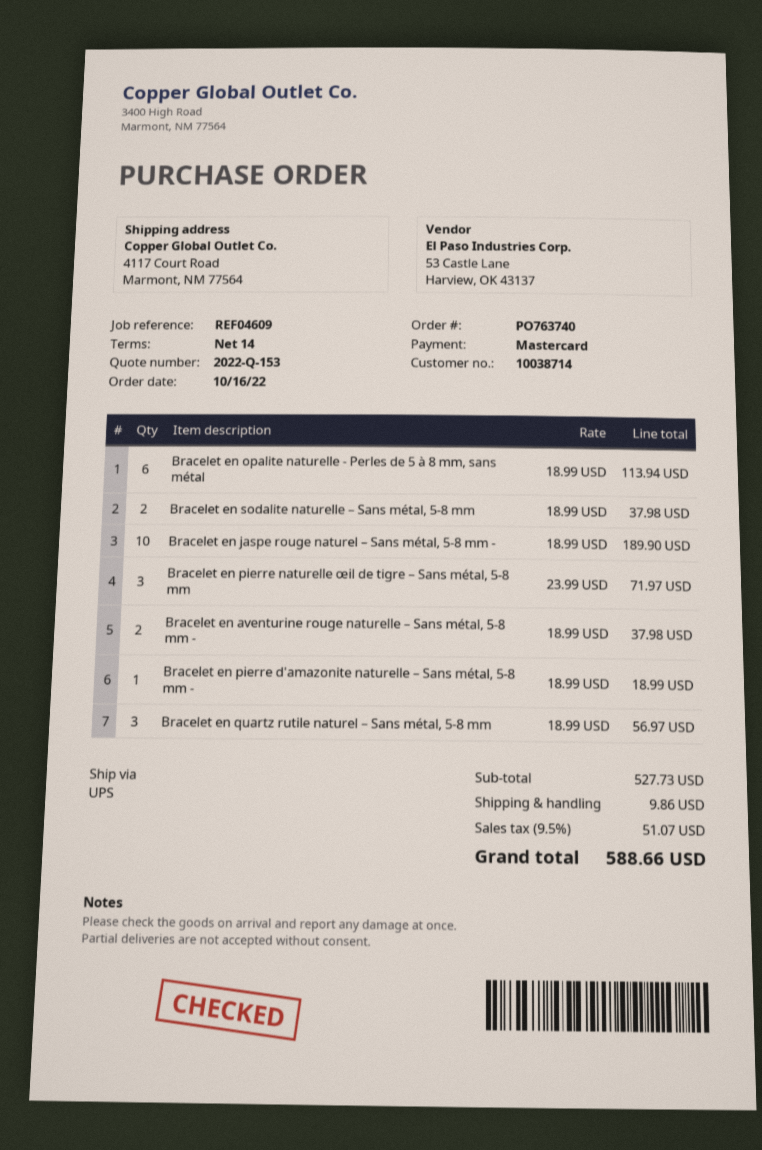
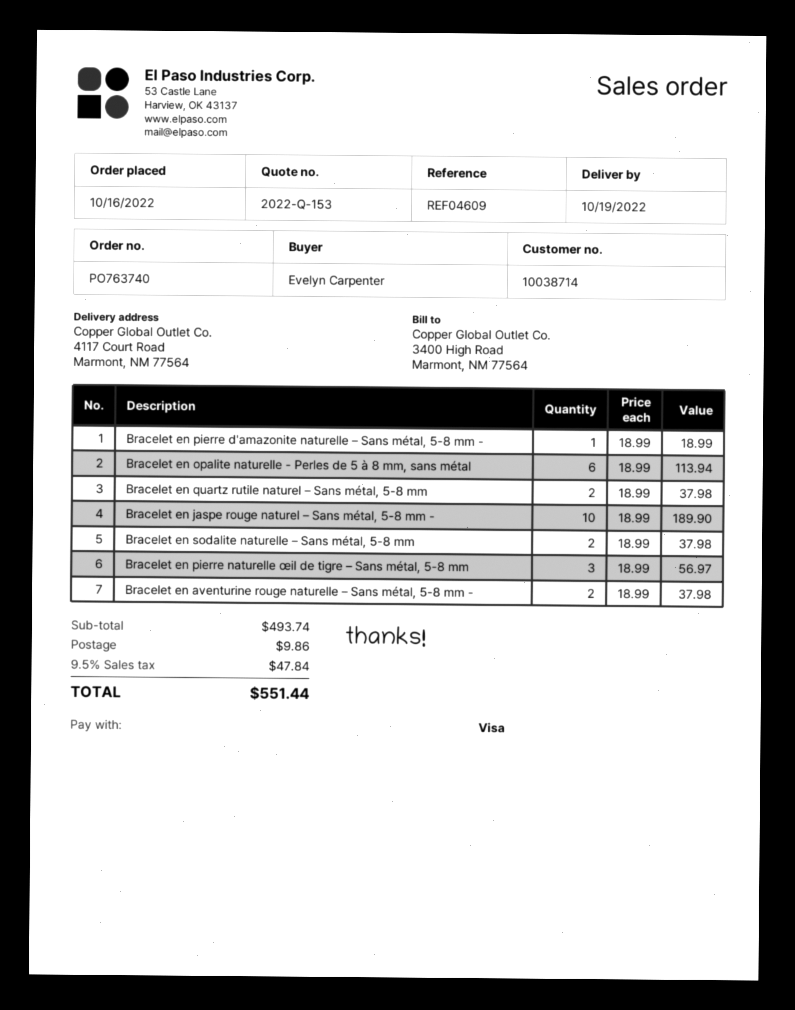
payment method: Mastercard -> Visa
Bracelet en pierre naturelle œil de tigre – Sans métal, 5-8 mm: 3 x 23.99 = 71.97 -> 3 x 18.99 = 56.97
Bracelet en quartz rutile naturel – Sans métal, 5-8 mm: 3 x 18.99 = 56.97 -> 2 x 18.99 = 37.98
subtotal: 527.73 -> 493.74
tax: 9.5% = 51.07 -> 9.5% = 47.84
total: 588.66 -> 551.44

